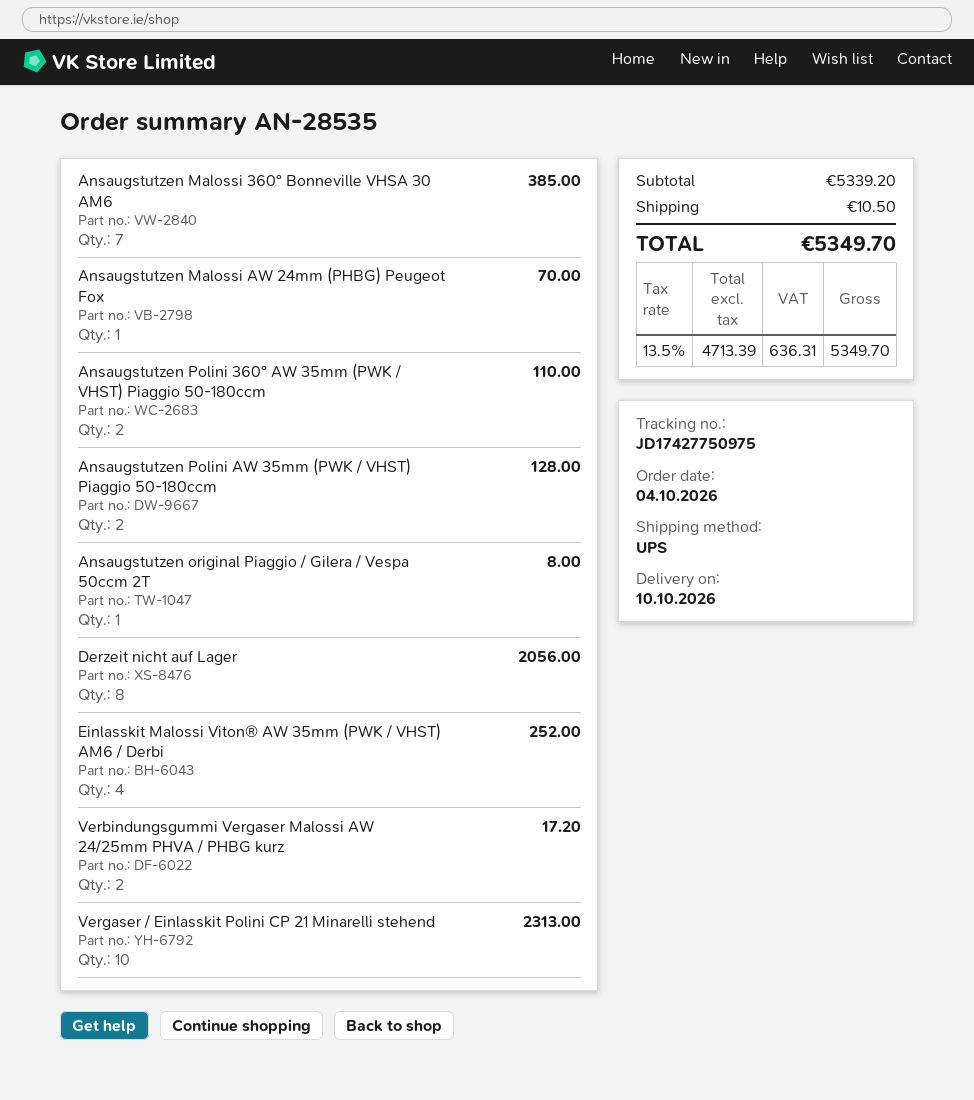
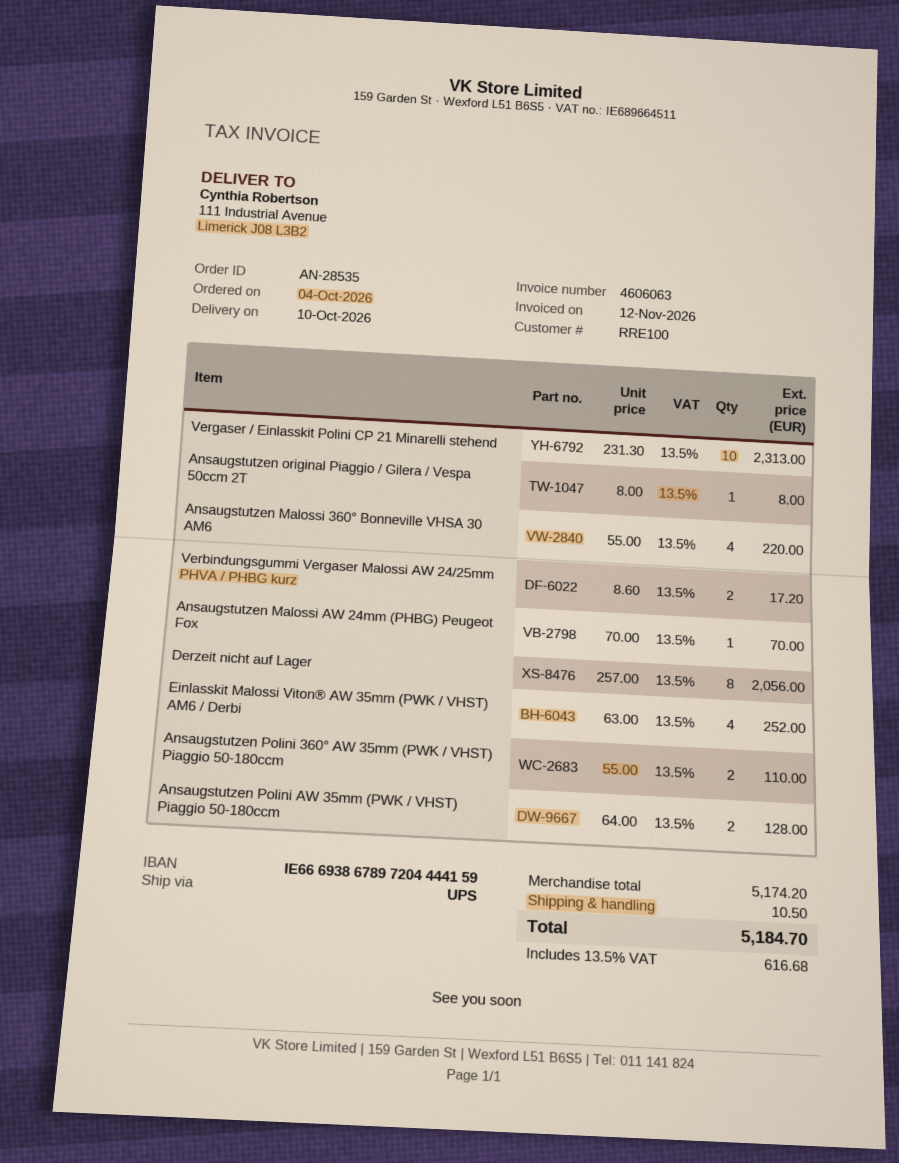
Ansaugstutzen Malossi 360° Bonneville VHSA 30 AM6: 7 for 385.00 -> 4 for 220.00
subtotal: 5339.20 -> 5174.20
tax: 13.5% = 636.31 -> 13.5% = 616.68
total: 5349.70 -> 5184.70

